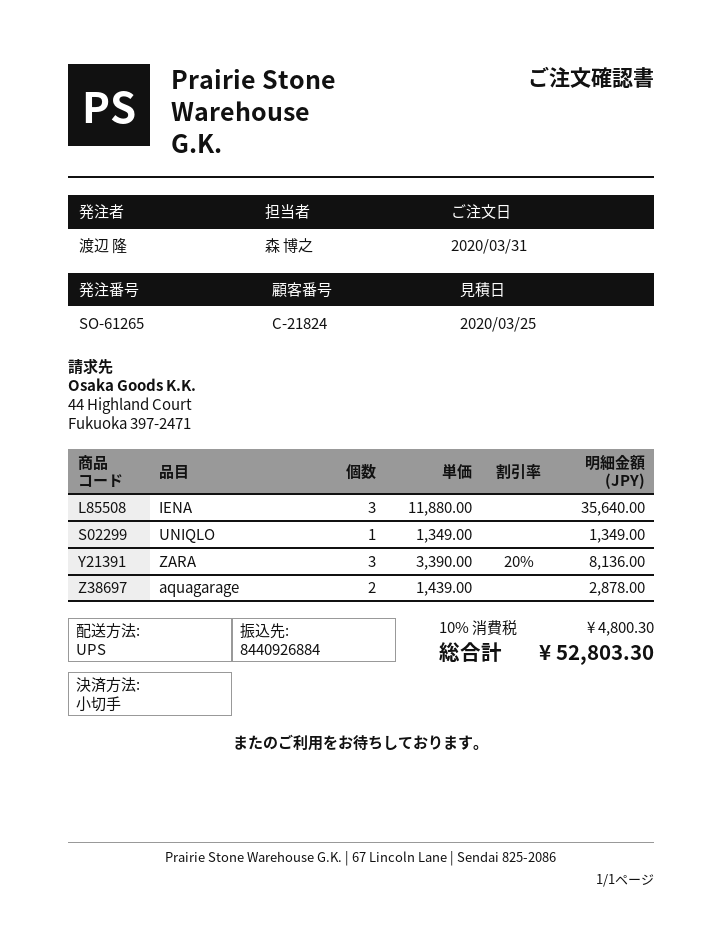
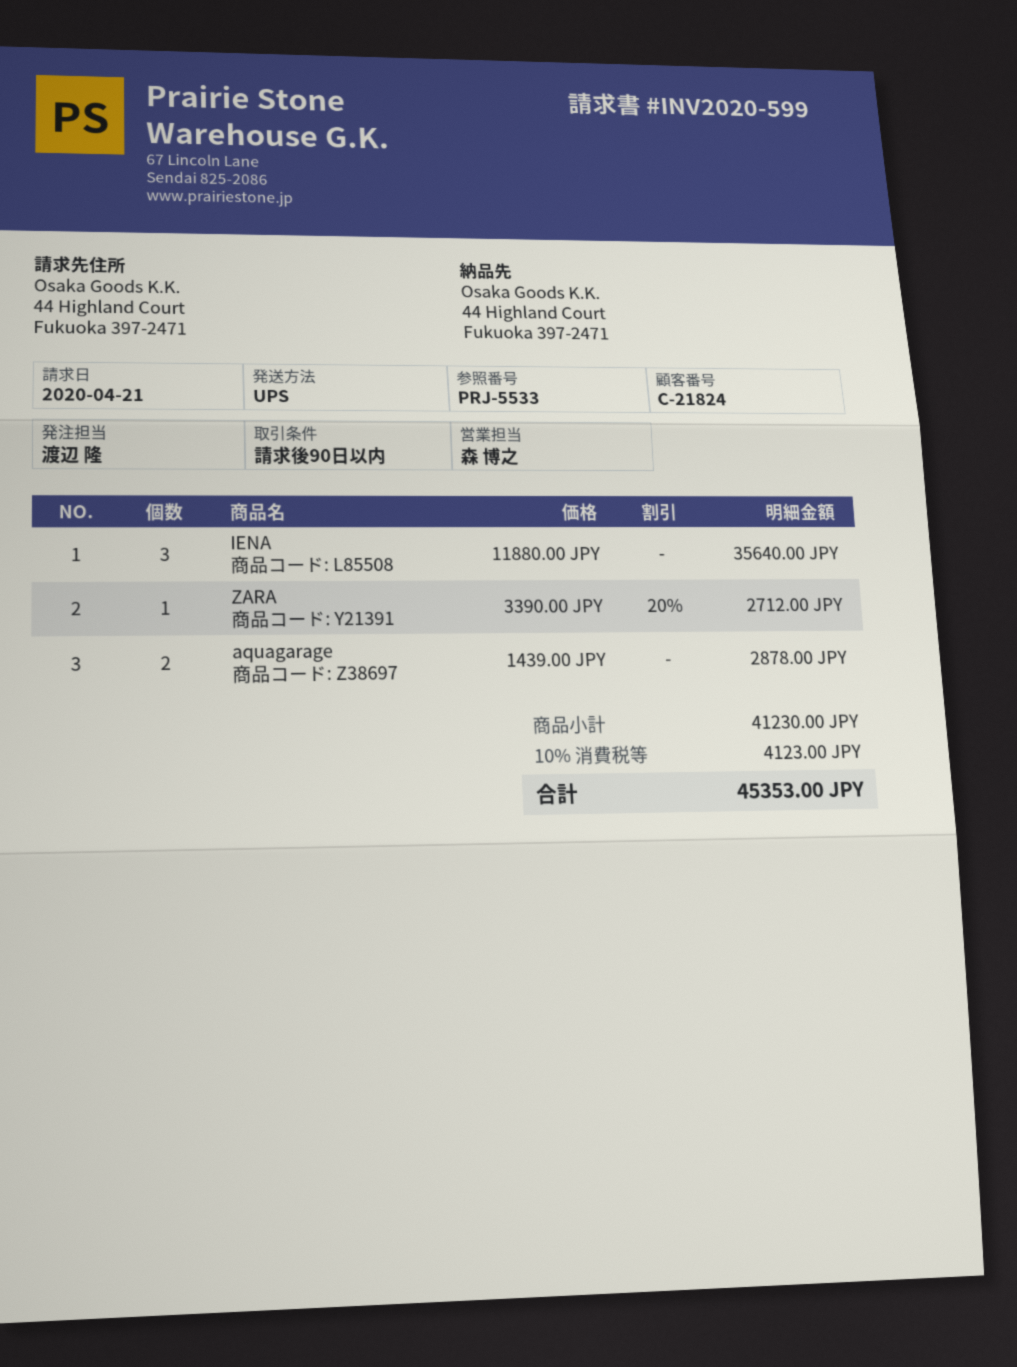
UNIQLO: 1 x 1349.00 = 1349.00 -> none
ZARA: 3 x 3390.00 - 20% = 8136.00 -> 1 x 3390.00 - 20% = 2712.00
tax: 10% = 4800.30 -> 10% = 4123.00
total: 52803.30 -> 45353.00

